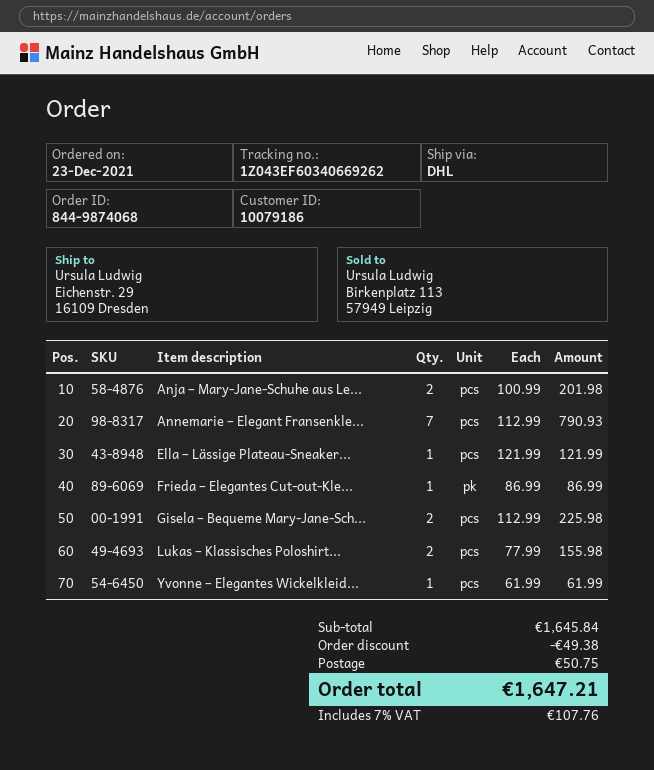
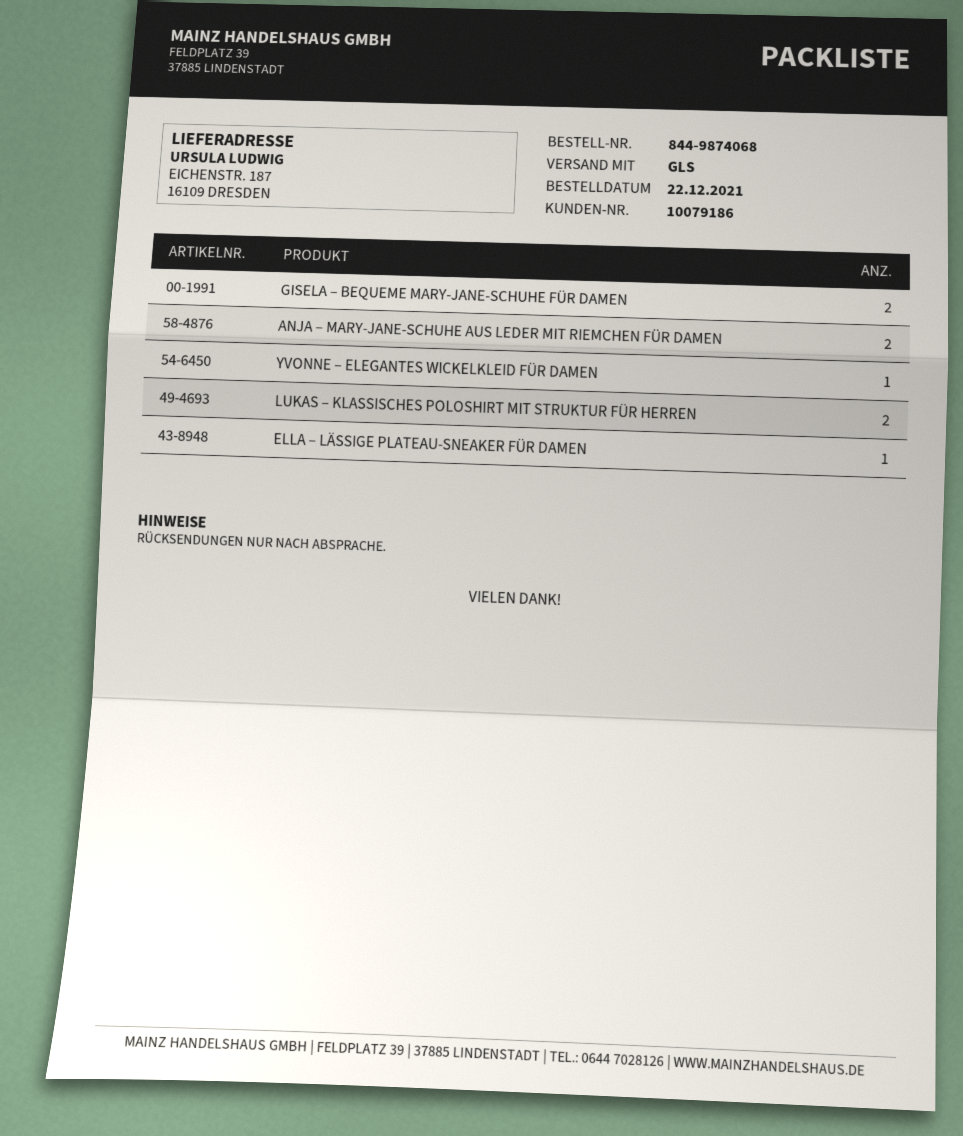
order date: 2021-12-23 -> 2021-12-22
shipping method: DHL -> GLS
ship to: Eichenstr. 29, 16109 Dresden -> EICHENSTR. 187, 16109 DRESDEN
Annemarie – Elegant Fransenkle...: 7 -> none
Frieda – Elegantes Cut-out-Kle...: 1 -> none

